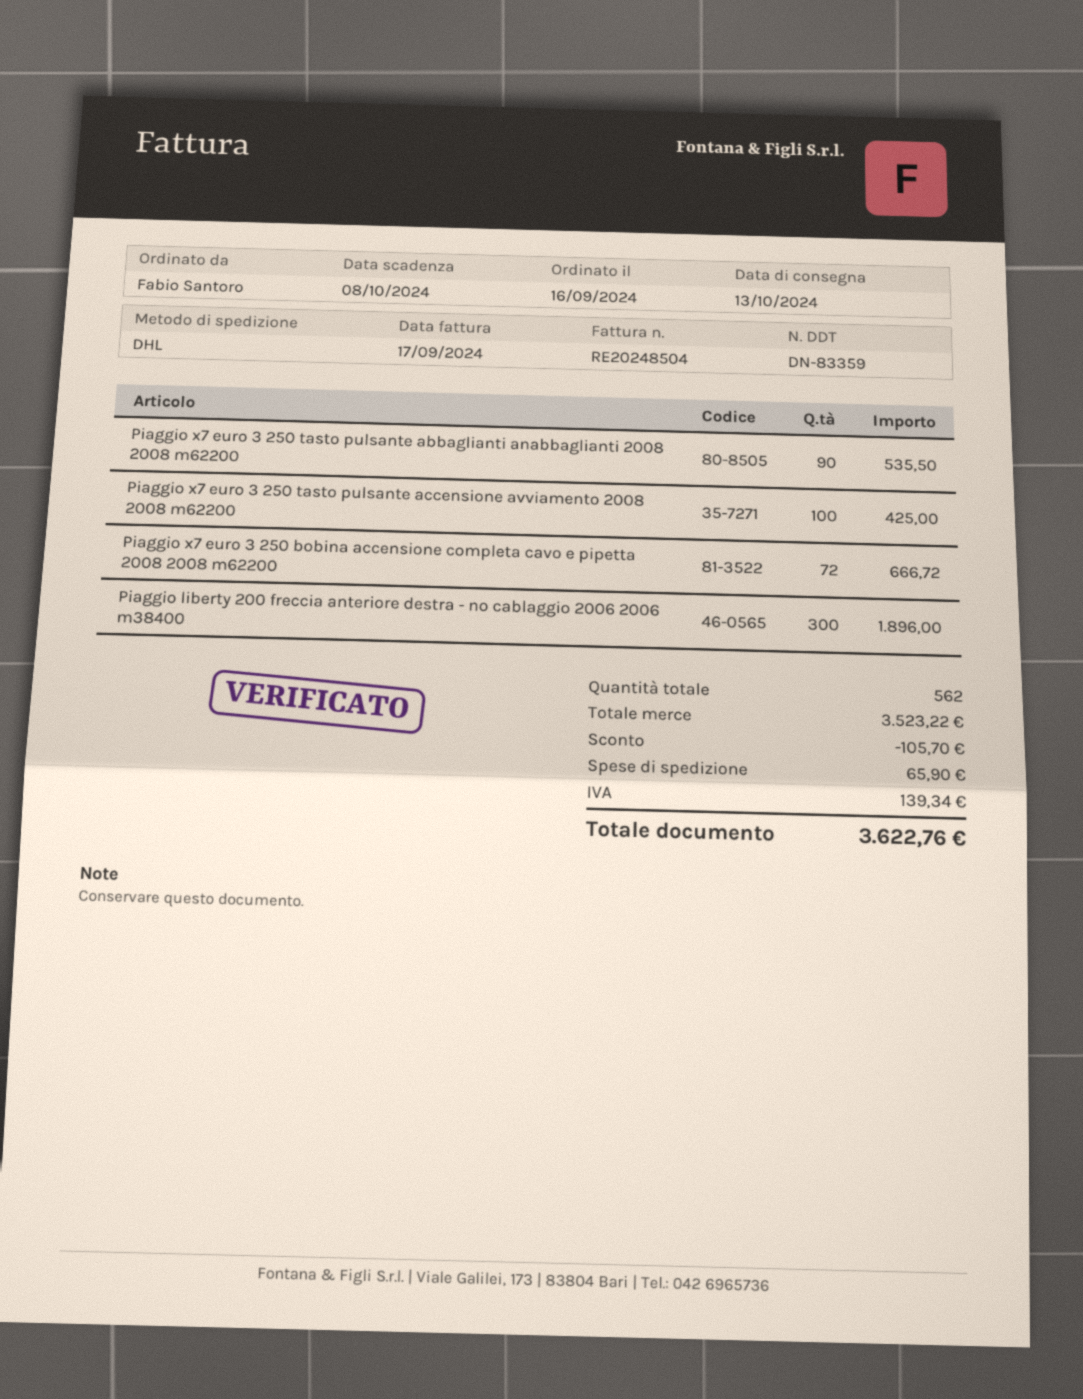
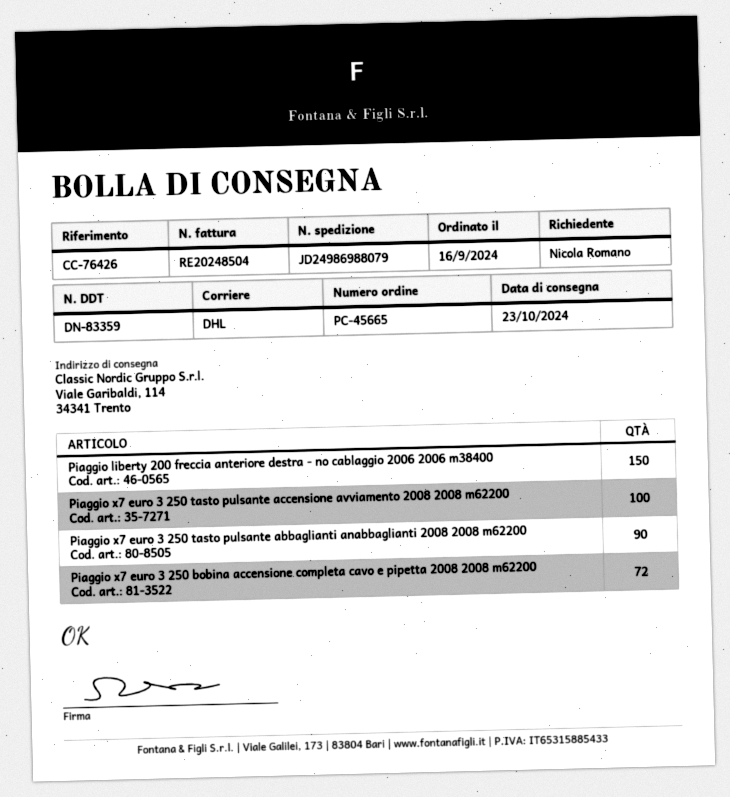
delivery date: 2024-10-13 -> 2024-10-23
ordered by: Fabio Santoro -> Nicola Romano
Piaggio liberty 200 freccia anteriore destra - no cablaggio 2006 2006 m38400: 300 -> 150

